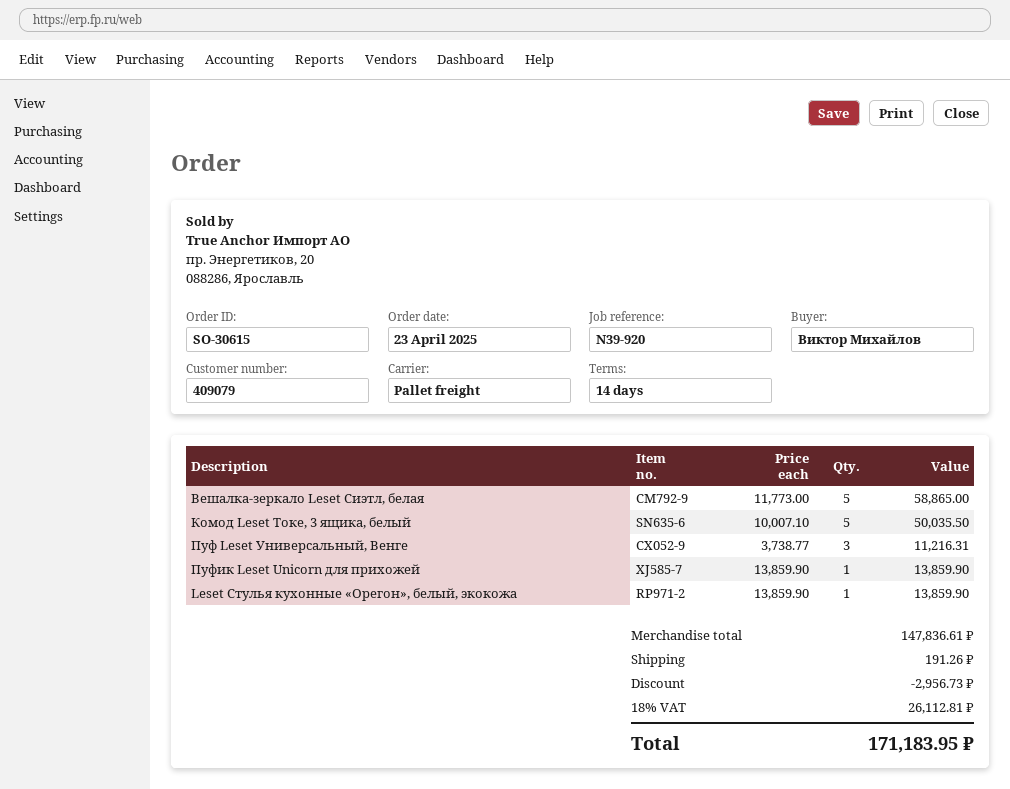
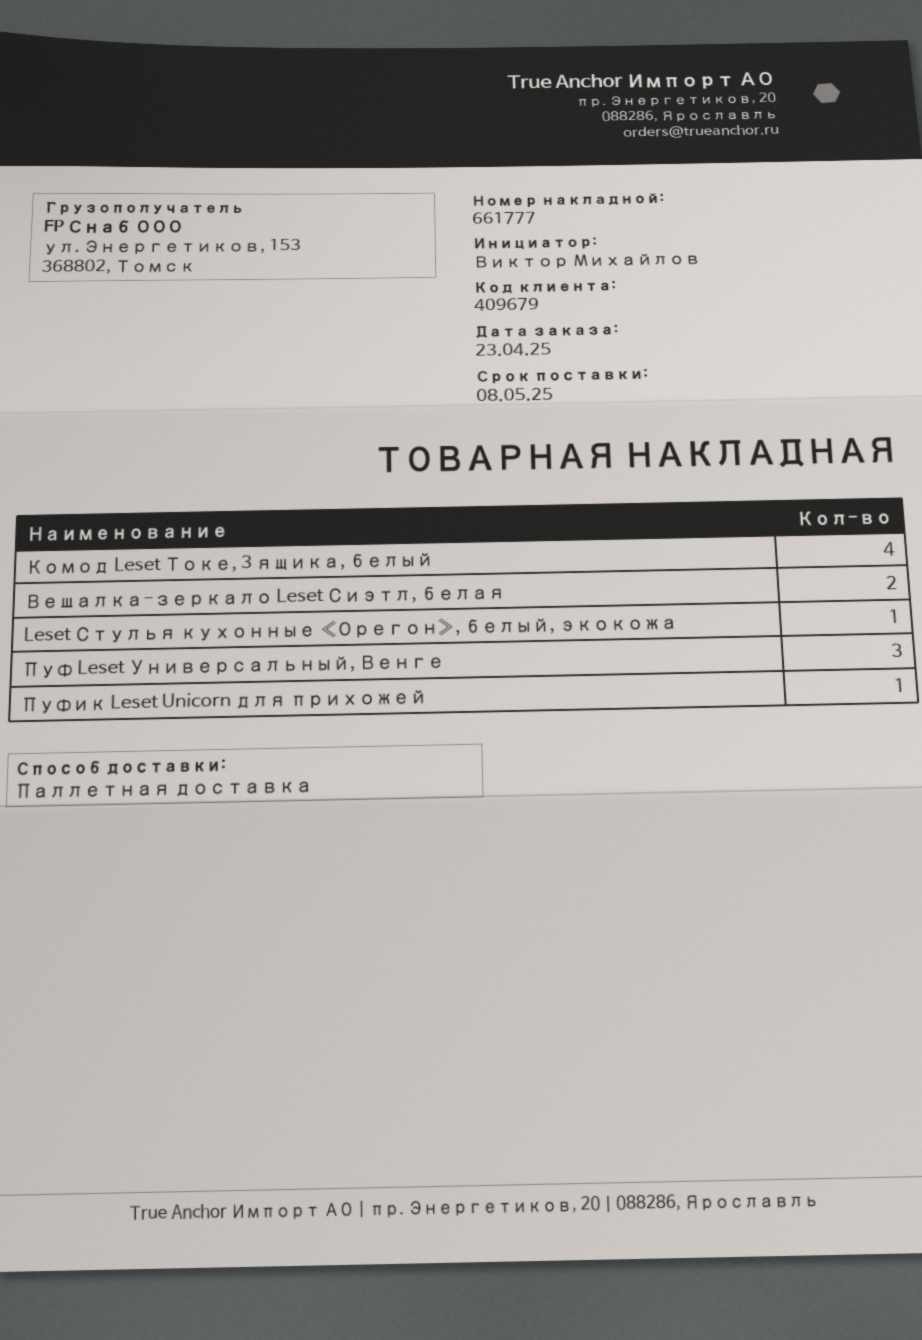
customer number: 409079 -> 409679
Вешалка-зеркало Leset Сиэтл, белая: 5 -> 2
Комод Leset Токе, 3 ящика, белый: 5 -> 4

